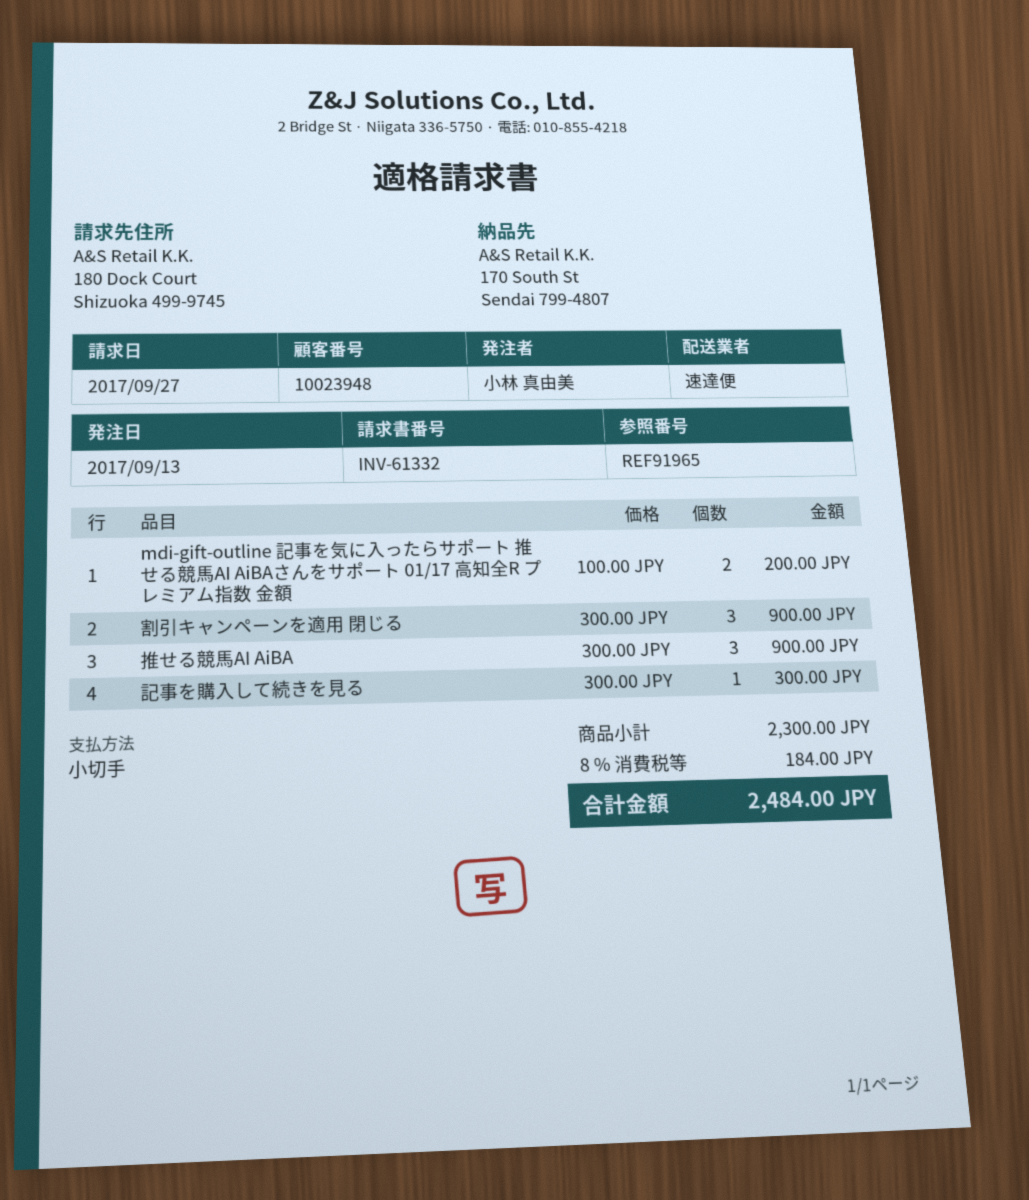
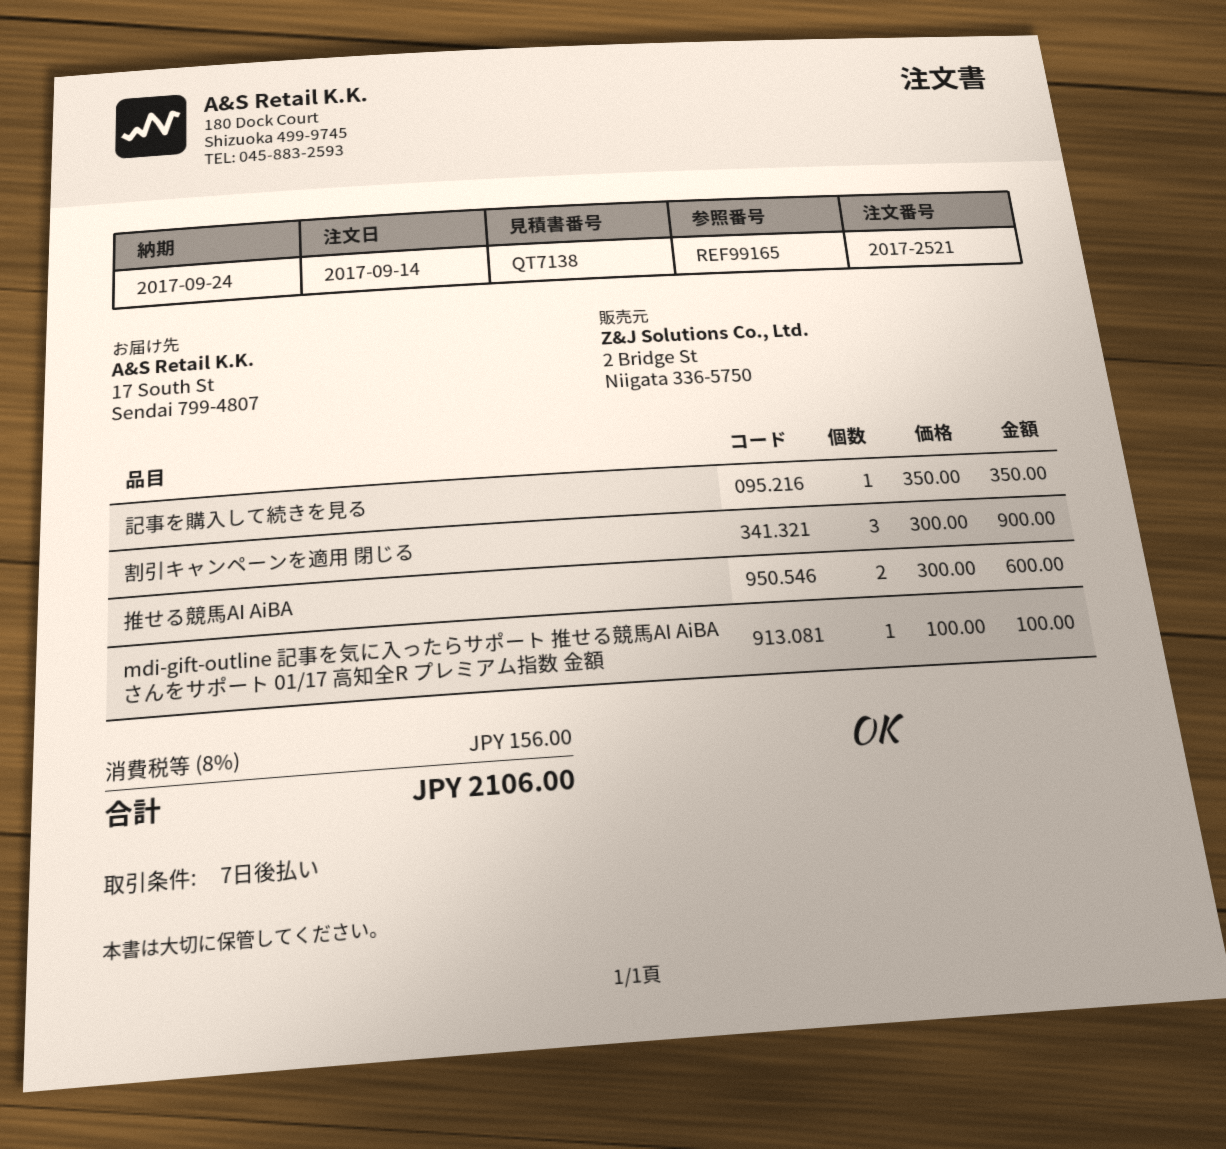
order date: 2017-09-13 -> 2017-09-14
reference: REF91965 -> REF99165
ship to: 170 South St, Sendai 799-4807 -> 17 South St, Sendai 799-4807
mdi-gift-outline 記事を気に入ったらサポート 推せる競馬AI AiBAさんをサポート 01/17 高知全R プレミアム指数 金額: 2 x 100.00 = 200.00 -> 1 x 100.00 = 100.00
推せる競馬AI AiBA: 3 x 300.00 = 900.00 -> 2 x 300.00 = 600.00
記事を購入して続きを見る: 1 x 300.00 = 300.00 -> 1 x 350.00 = 350.00
tax: 8% = 184.00 -> 8% = 156.00
total: 2484.00 -> 2106.00

